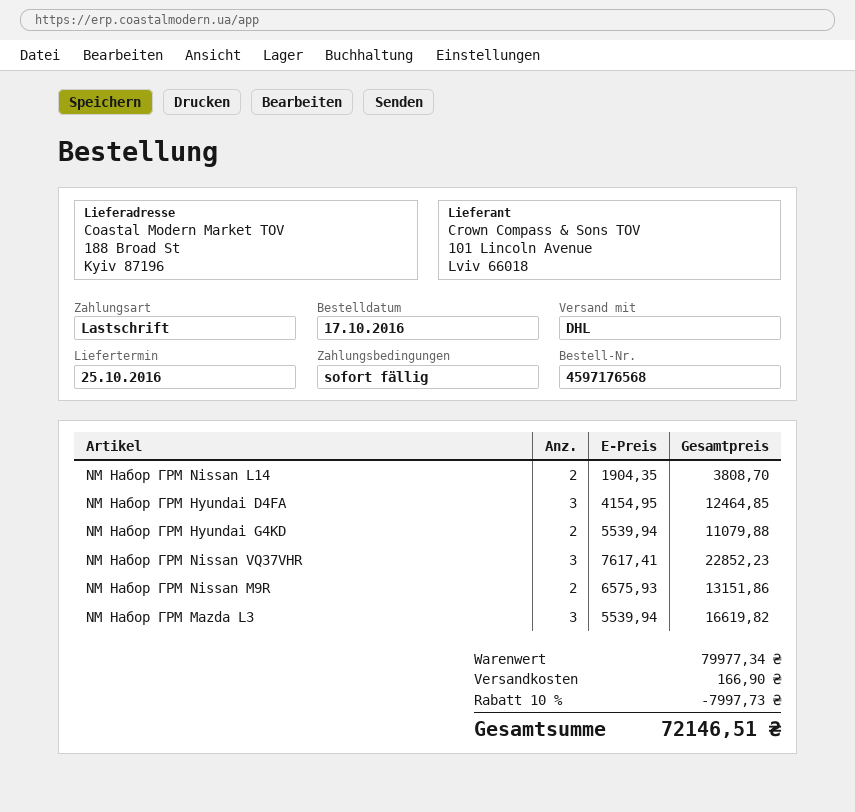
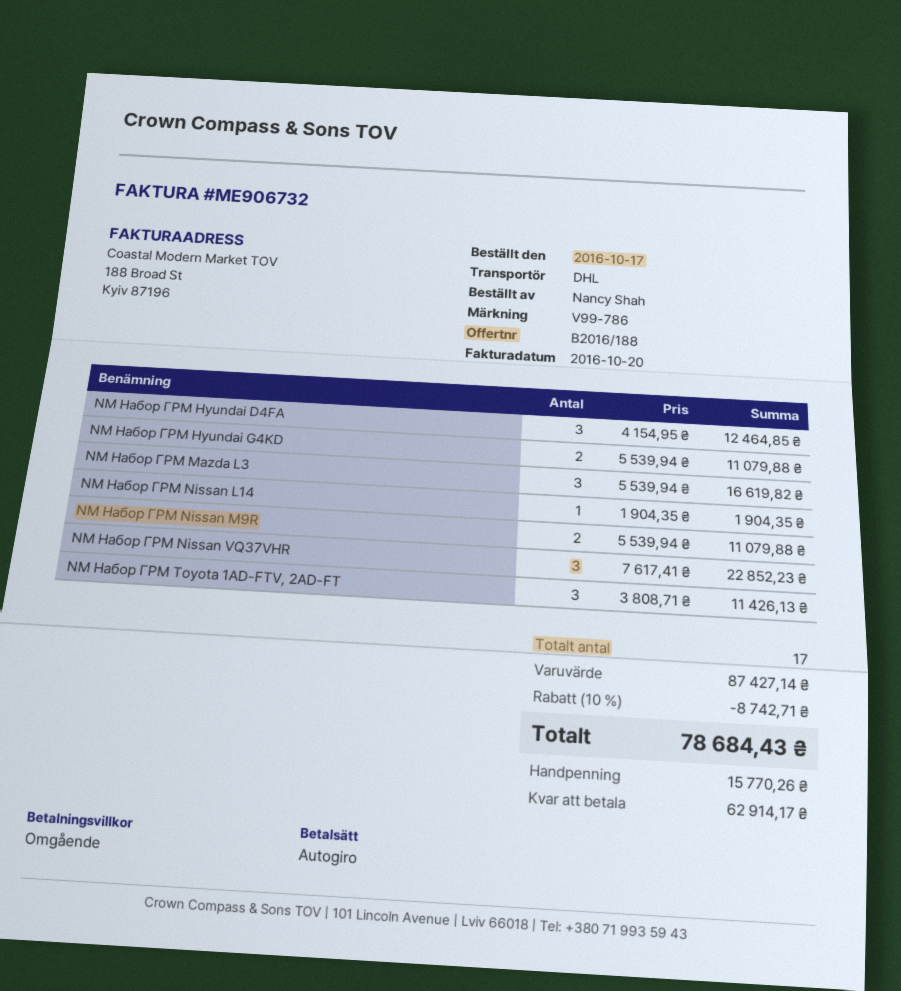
NM Набор ГРМ Nissan L14: 2 x 1904.35 = 3808.70 -> 1 x 1904.35 = 1904.35
NM Набор ГРМ Nissan M9R: 2 x 6575.93 = 13151.86 -> 2 x 5539.94 = 11079.88
NM Набор ГРМ Toyota 1AD-FTV, 2AD-FT: none -> 3 x 3808.71 = 11426.13
subtotal: 79977.34 -> 87427.14
discount: 10% = 7997.73 -> 10% = 8742.71
shipping: 166.90 -> none
total: 72146.51 -> 78684.43

